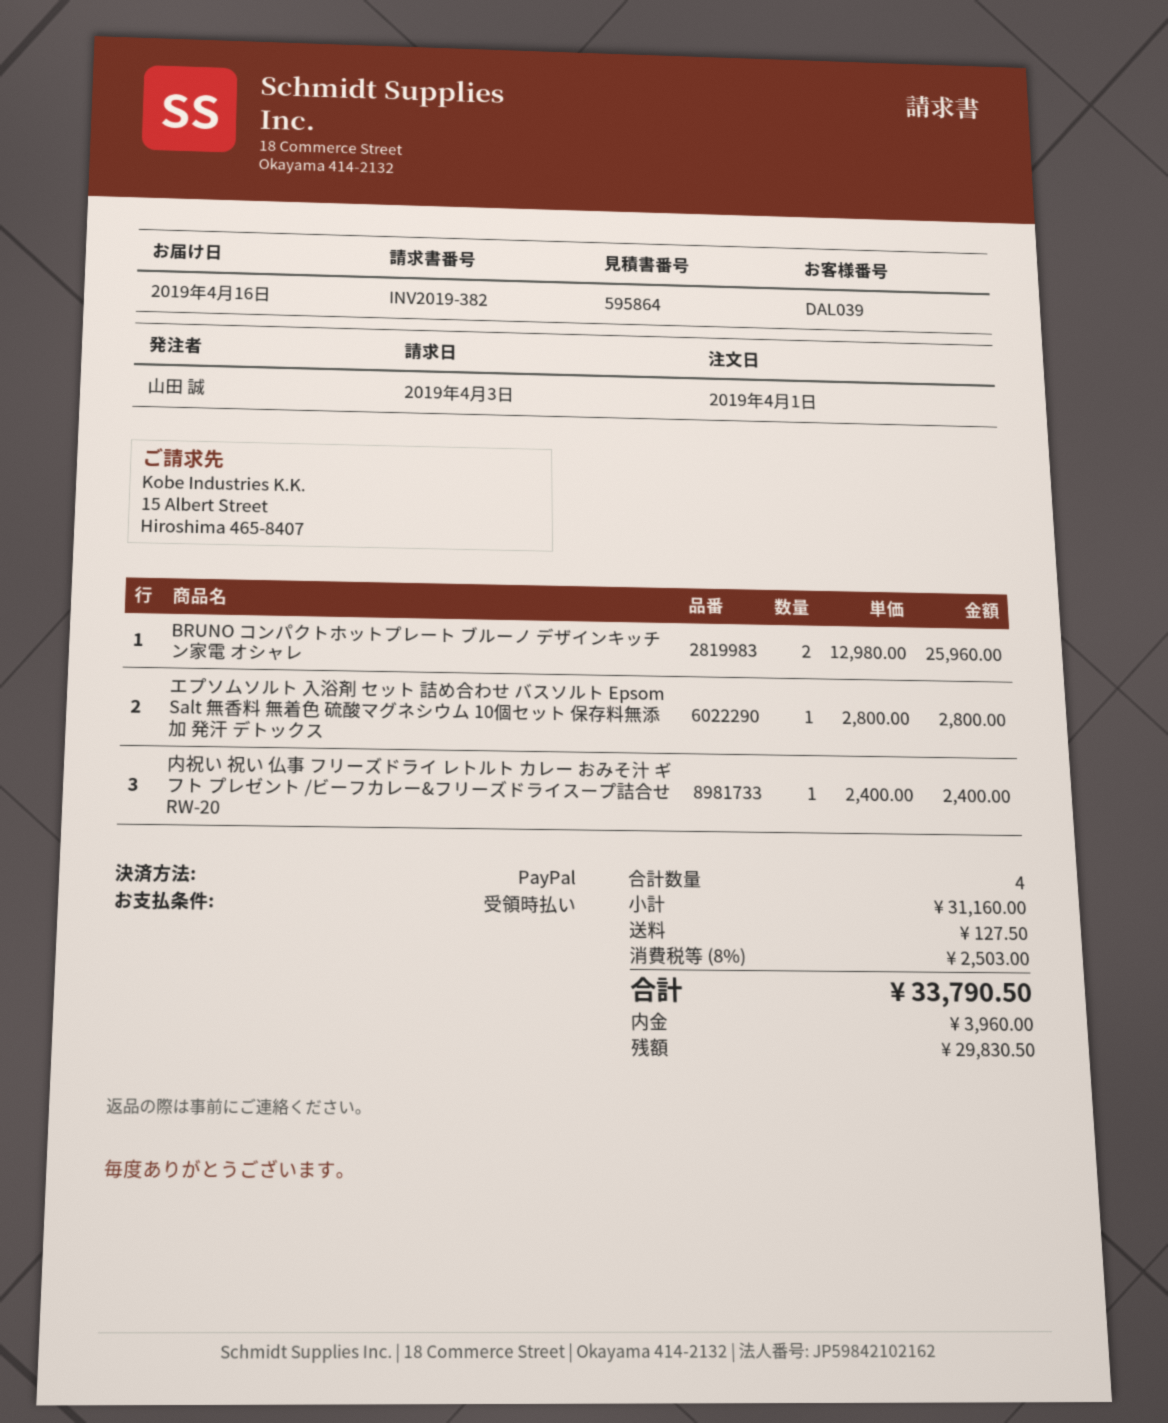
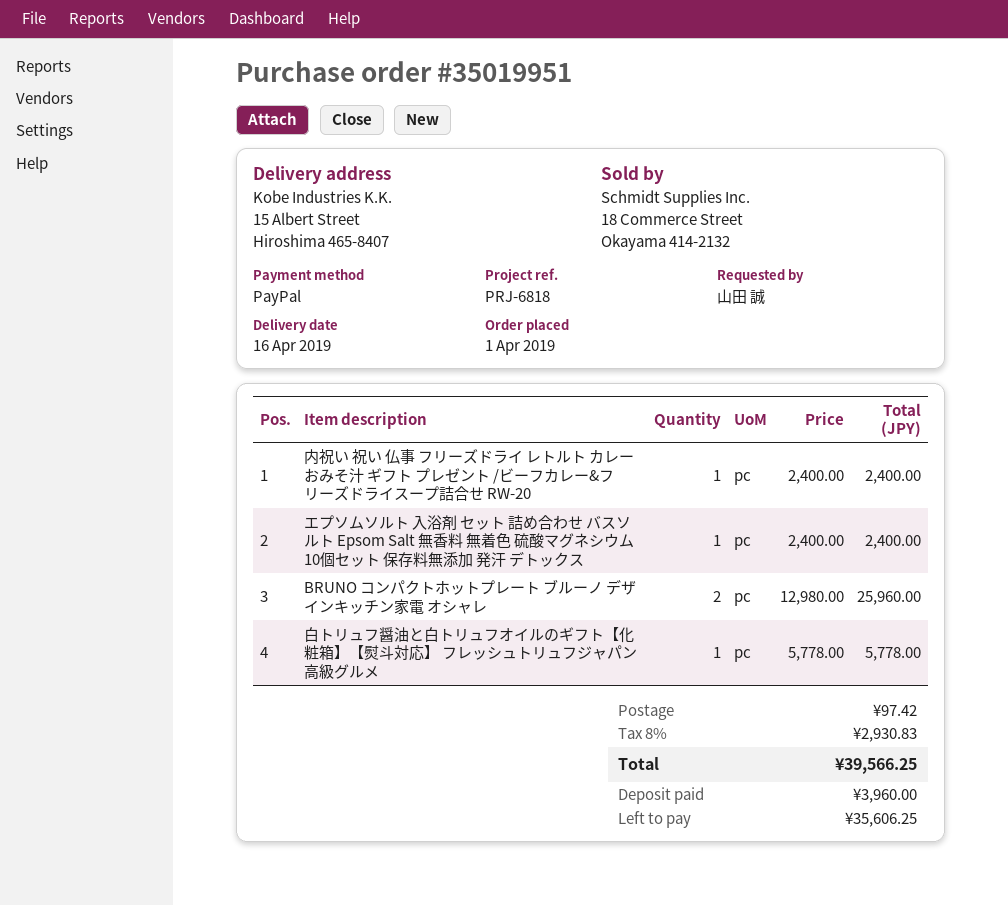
エプソムソルト 入浴剤 セット 詰め合わせ バスソルト Epsom Salt 無香料 無着色 硫酸マグネシウム 10個セット 保存料無添加 発汗 デトックス: 1 x 2800.00 = 2800.00 -> 1 x 2400.00 = 2400.00
白トリュフ醤油と白トリュフオイルのギフト【化粧箱】【熨斗対応】 フレッシュトリュフジャパン 高級グルメ: none -> 1 x 5778.00 = 5778.00
shipping: 127.50 -> 97.42
tax: 8% = 2503.00 -> 8% = 2930.83
total: 33790.50 -> 39566.25
balance: 29830.50 -> 35606.25

